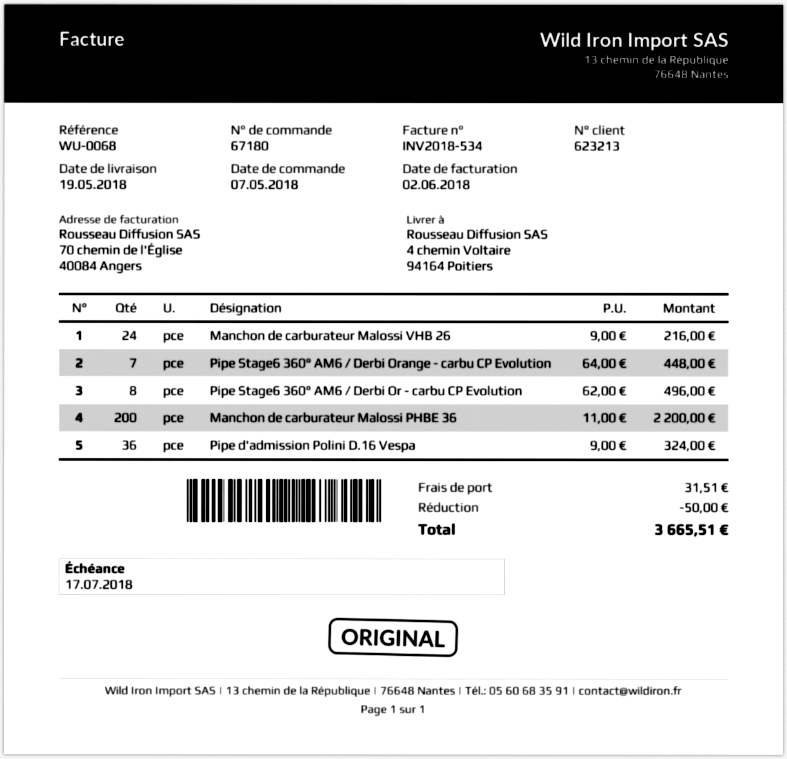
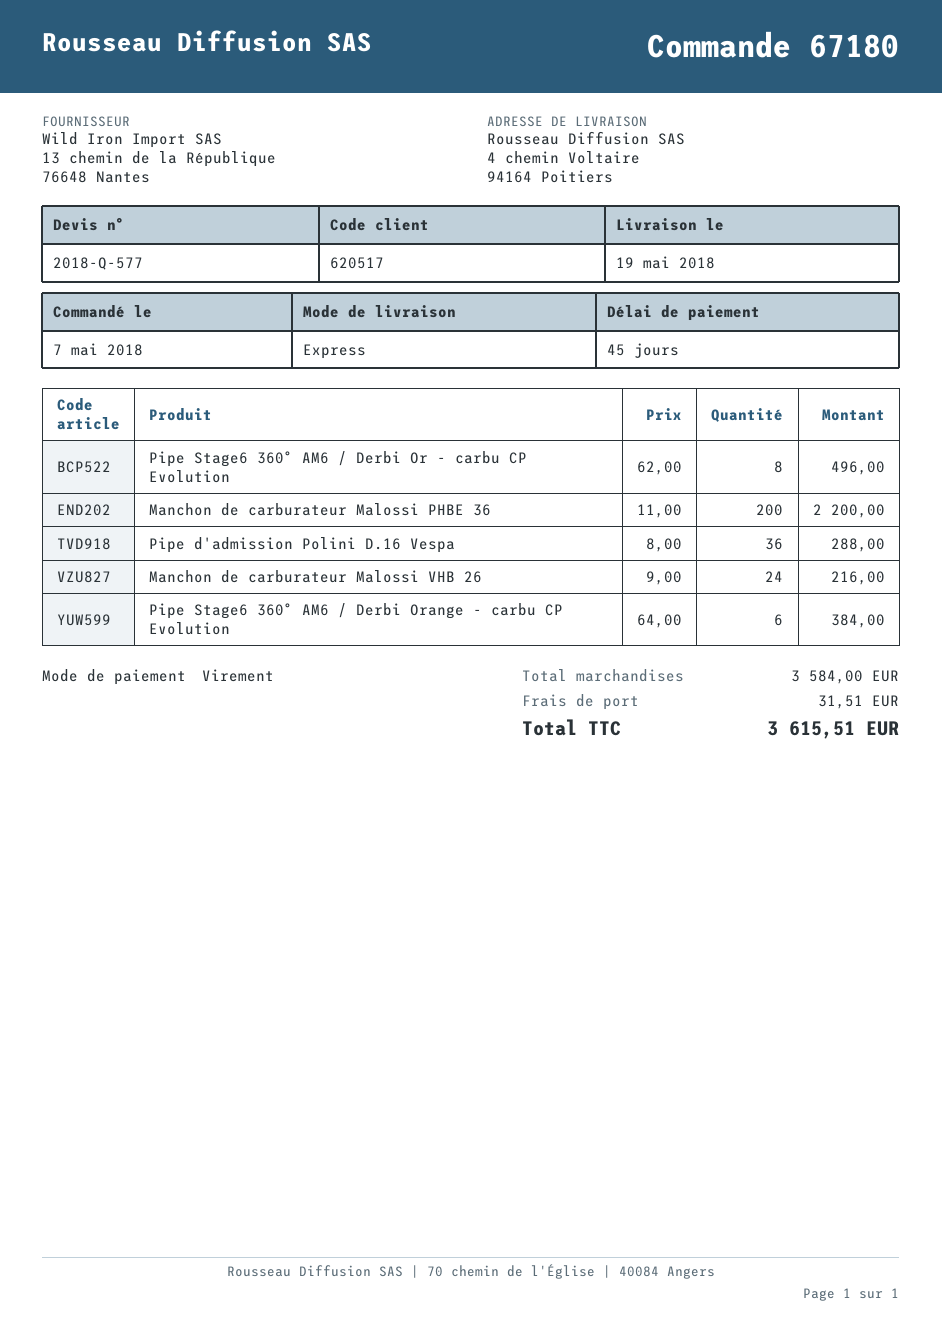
customer number: 623213 -> 620517
Pipe Stage6 360° AM6 / Derbi Orange - carbu CP Evolution: 7 x 64.00 = 448.00 -> 6 x 64.00 = 384.00
Pipe d'admission Polini D.16 Vespa: 36 x 9.00 = 324.00 -> 36 x 8.00 = 288.00
discount: 50.00 -> none
total: 3665.51 -> 3615.51

